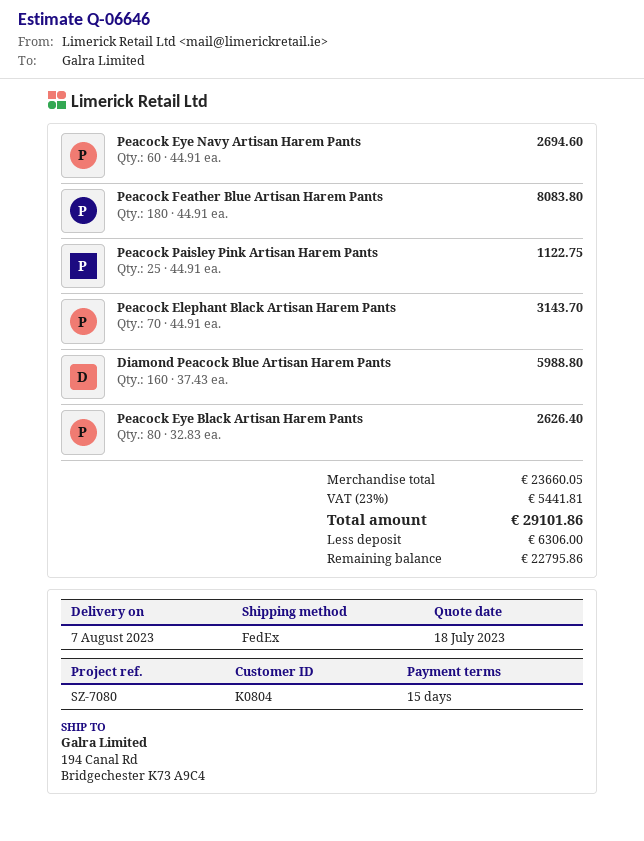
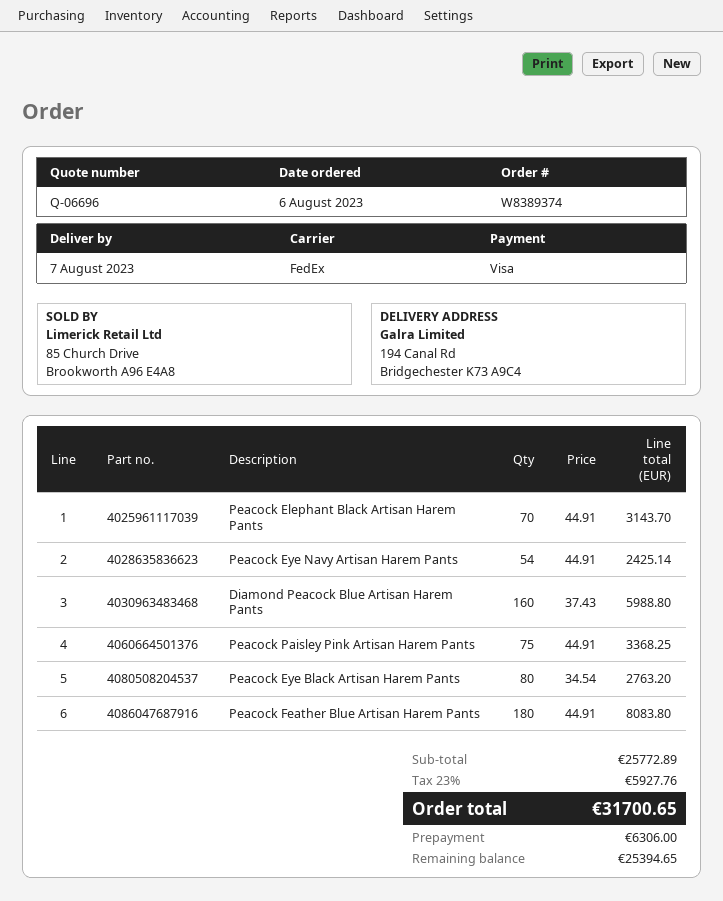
quote number: Q-06646 -> Q-06696
Peacock Eye Navy Artisan Harem Pants: 60 x 44.91 = 2694.60 -> 54 x 44.91 = 2425.14
Peacock Paisley Pink Artisan Harem Pants: 25 x 44.91 = 1122.75 -> 75 x 44.91 = 3368.25
Peacock Eye Black Artisan Harem Pants: 80 x 32.83 = 2626.40 -> 80 x 34.54 = 2763.20
subtotal: 23660.05 -> 25772.89
tax: 23% = 5441.81 -> 23% = 5927.76
total: 29101.86 -> 31700.65
balance: 22795.86 -> 25394.65

